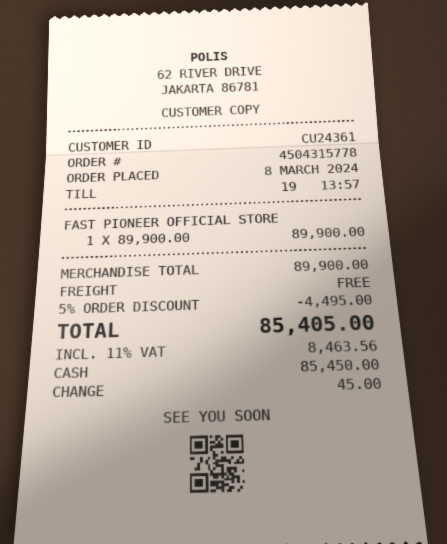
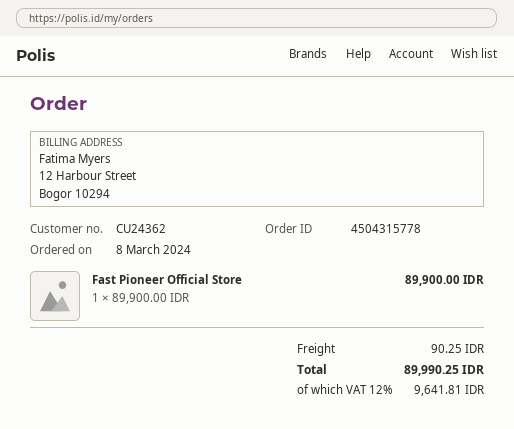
customer number: CU24361 -> CU24362
discount: 5% = 4495.00 -> none
shipping: 0.00 -> 90.25
tax: 11% = 8463.56 -> 12% = 9641.81
total: 85405.00 -> 89990.25

